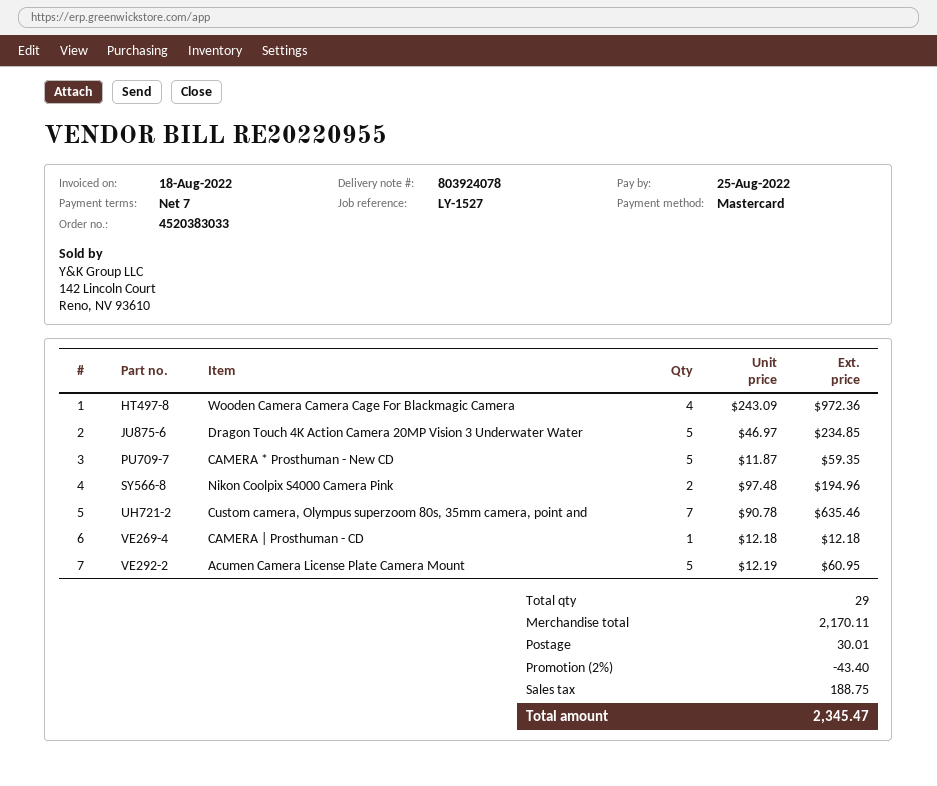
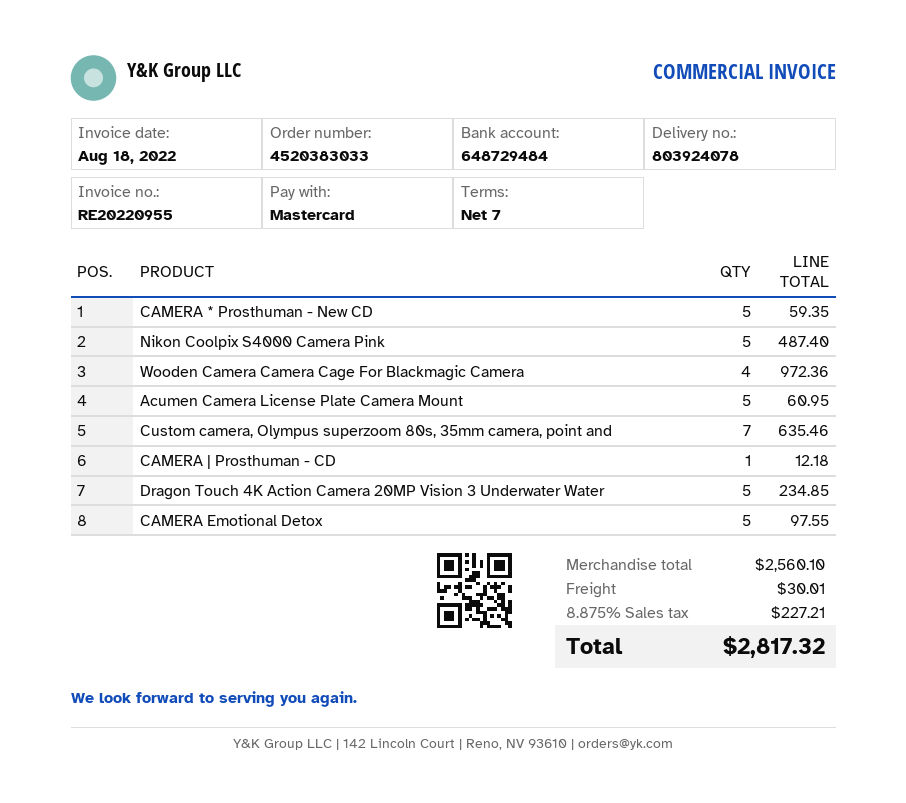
Nikon Coolpix S4000 Camera Pink: 2 for 194.96 -> 5 for 487.40
CAMERA Emotional Detox: none -> 5 for 97.55
subtotal: 2170.11 -> 2560.10
discount: 2% = 43.40 -> none
tax: 188.75 -> 227.21
total: 2345.47 -> 2817.32

